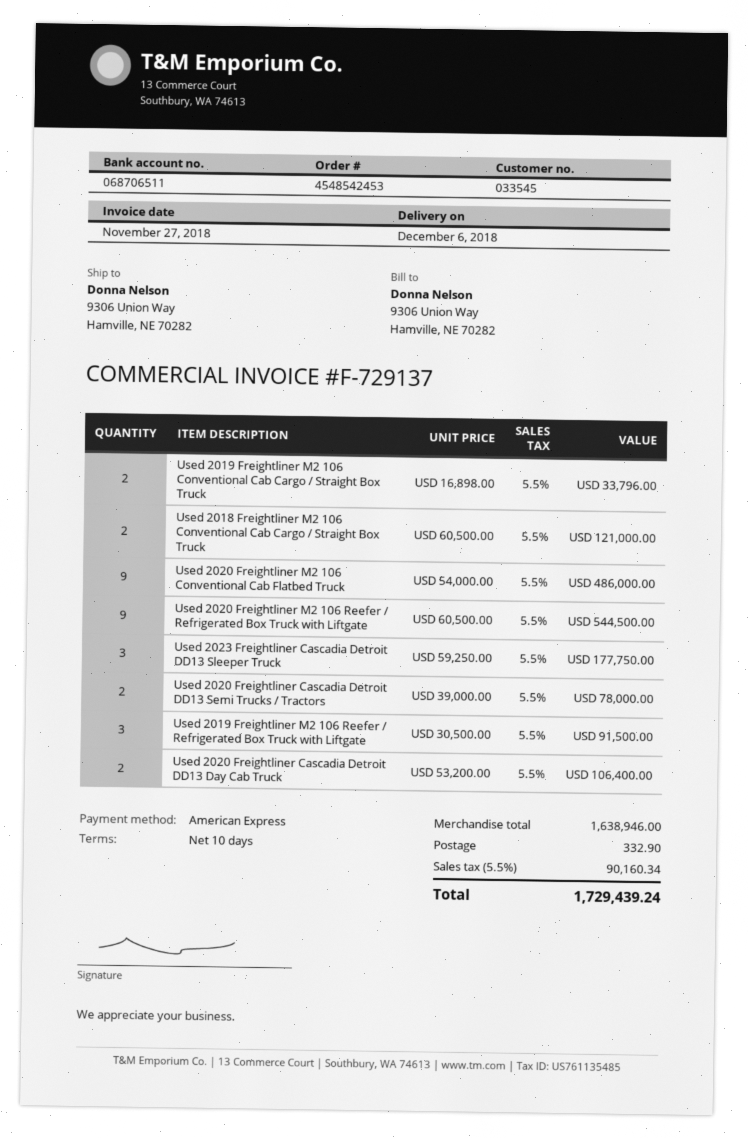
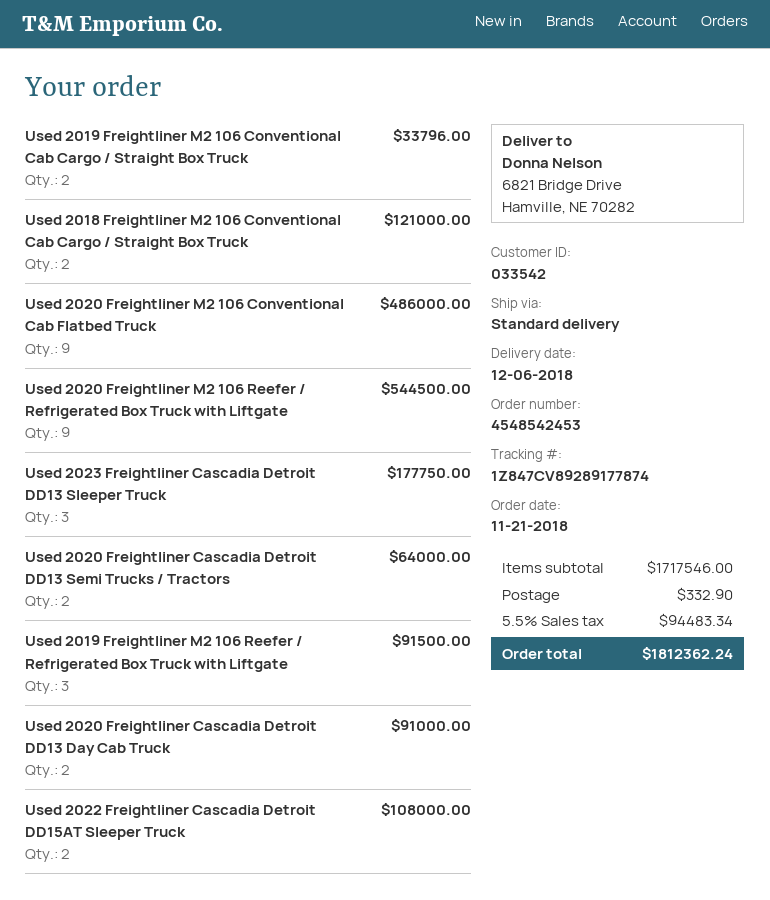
customer number: 033545 -> 033542
ship to: 9306 Union Way, Hamville, NE 70282 -> 6821 Bridge Drive, Hamville, NE 70282
Used 2020 Freightliner Cascadia Detroit DD13 Semi Trucks / Tractors: 2 for 78000.00 -> 2 for 64000.00
Used 2020 Freightliner Cascadia Detroit DD13 Day Cab Truck: 2 for 106400.00 -> 2 for 91000.00
Used 2022 Freightliner Cascadia Detroit DD15AT Sleeper Truck: none -> 2 for 108000.00
subtotal: 1638946.00 -> 1717546.00
tax: 5.5% = 90160.34 -> 5.5% = 94483.34
total: 1729439.24 -> 1812362.24

